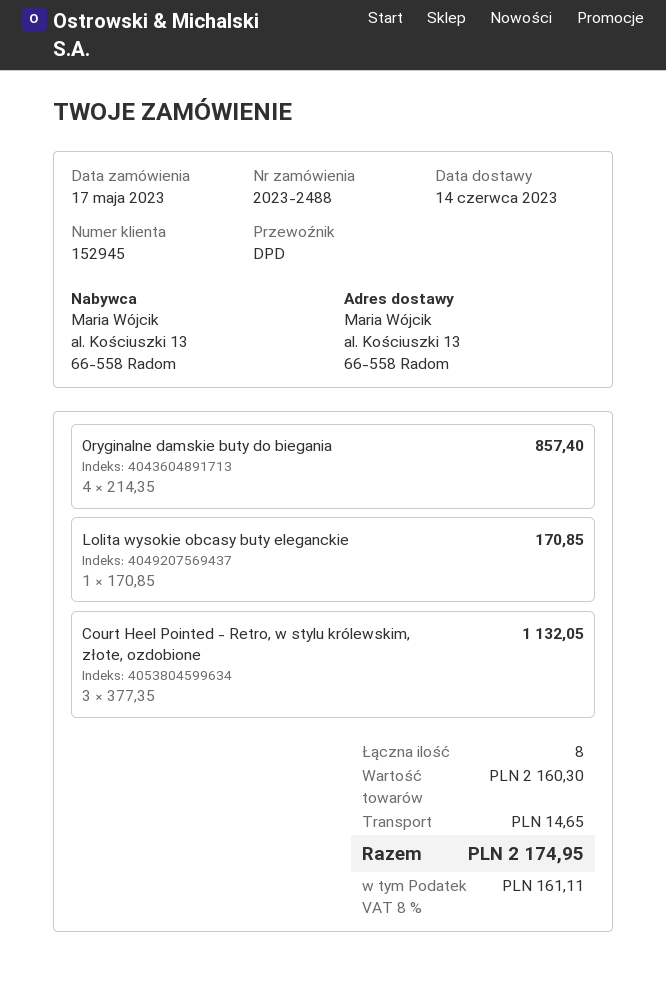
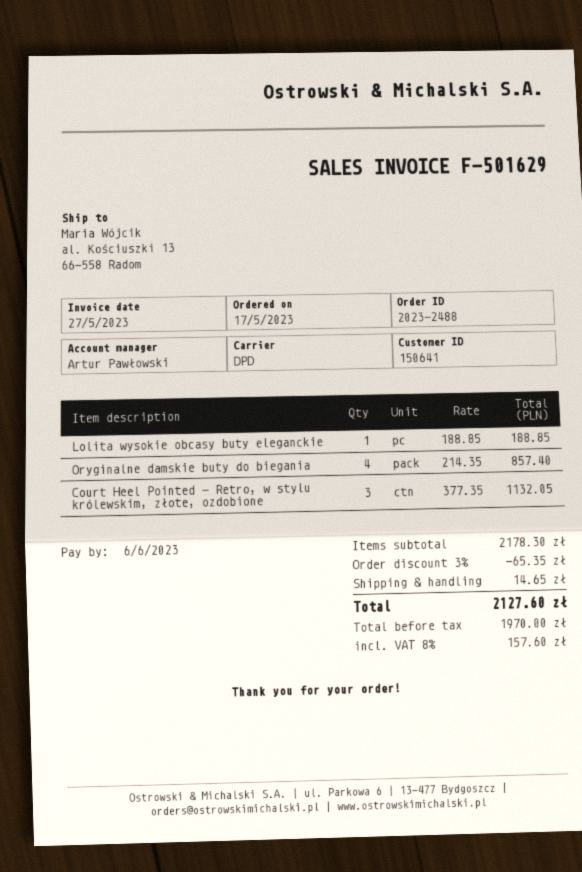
customer number: 152945 -> 150641
Lolita wysokie obcasy buty eleganckie: 1 x 170.85 = 170.85 -> 1 x 188.85 = 188.85
subtotal: 2160.30 -> 2178.30
discount: none -> 3% = 65.35
tax: 8% = 161.11 -> 8% = 157.60
total: 2174.95 -> 2127.60

